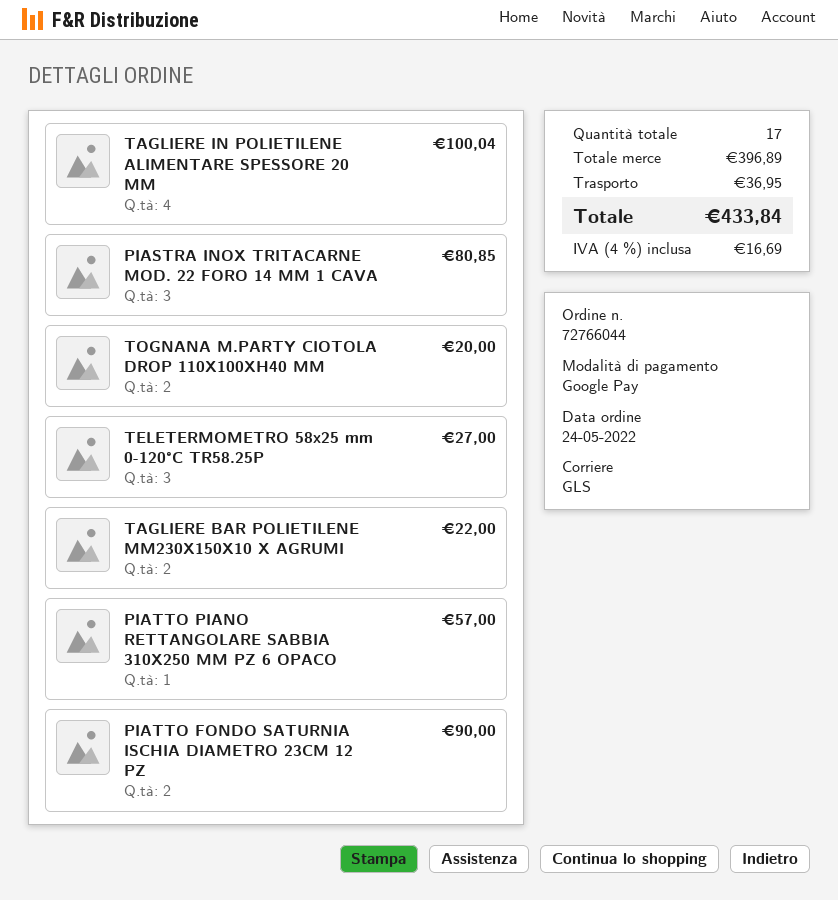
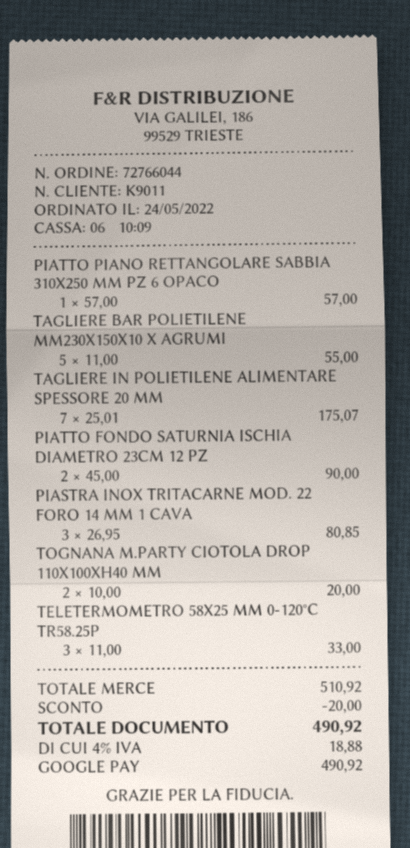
TAGLIERE IN POLIETILENE ALIMENTARE SPESSORE 20 MM: 4 for 100.04 -> 7 for 175.07
TELETERMOMETRO 58x25 mm 0-120°C TR58.25P: 3 for 27.00 -> 3 for 33.00
TAGLIERE BAR POLIETILENE MM230X150X10 X AGRUMI: 2 for 22.00 -> 5 for 55.00
subtotal: 396.89 -> 510.92
discount: none -> 20.00
shipping: 36.95 -> none
tax: 4% = 16.69 -> 4% = 18.88
total: 433.84 -> 490.92

